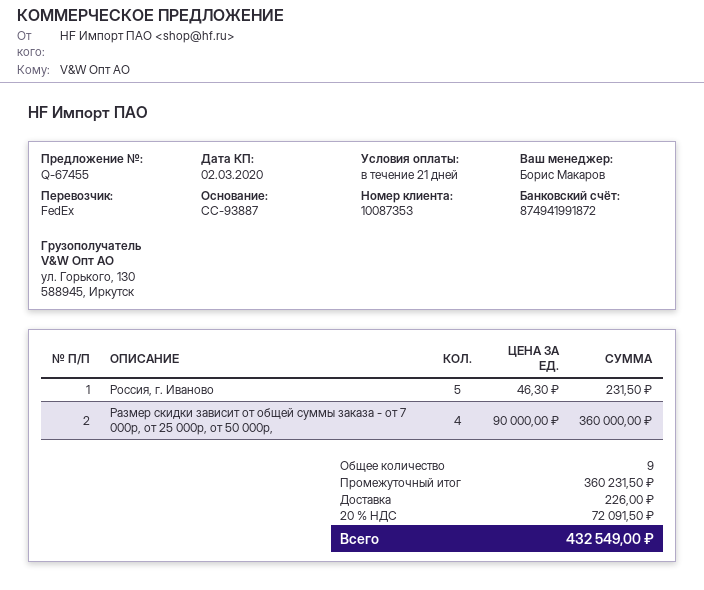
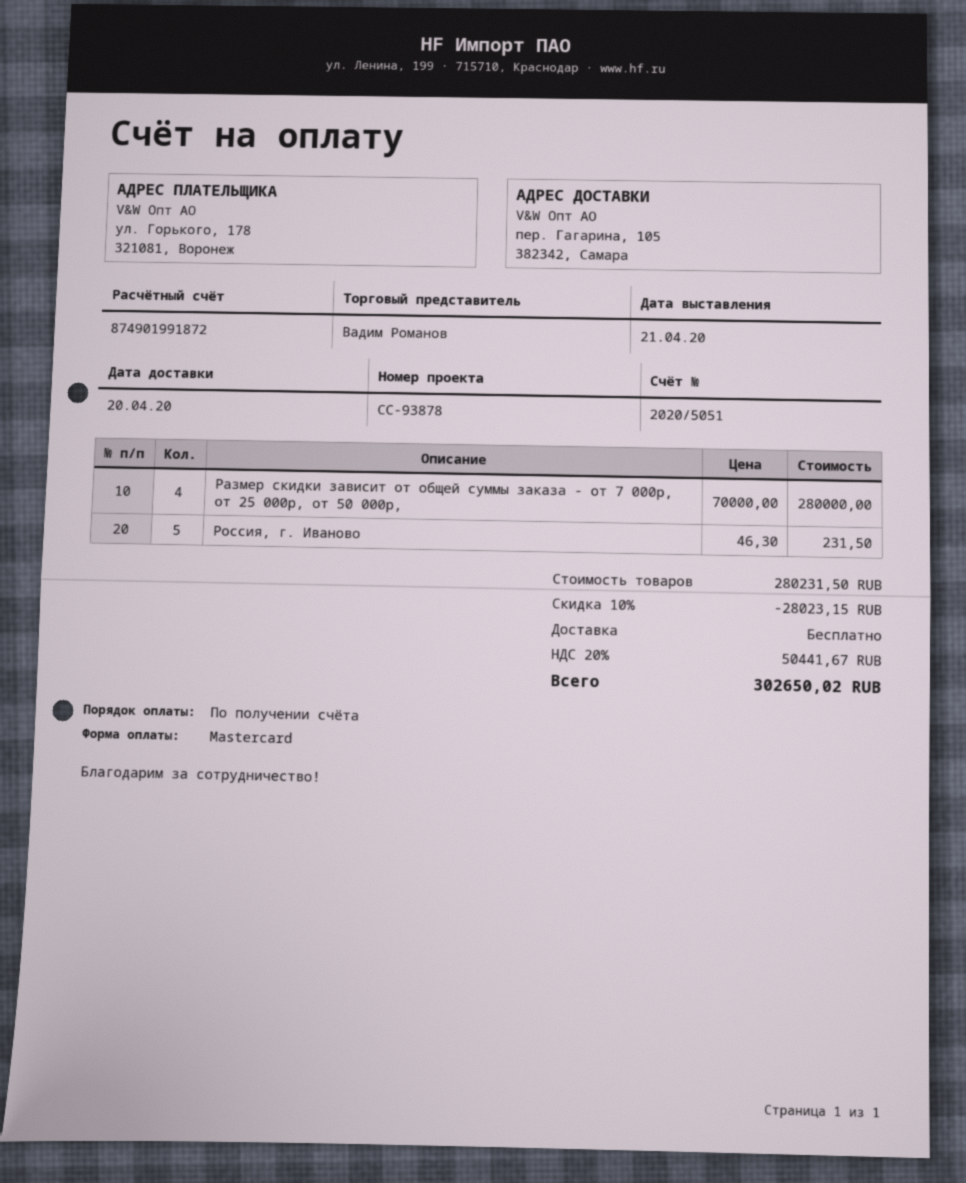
payment terms: 21 days -> on receipt
reference: CC-93887 -> CC-93878
sales rep: Борис Макаров -> Вадим Романов
bank account: 874941991872 -> 874901991872
ship to: ул. Горького, 130, 588945, Иркутск -> пер. Гагарина, 105, 382342, Самара
Размер скидки зависит от общей суммы заказа - от 7 000р, от 25 000р, от 50 000р,: 4 x 90000.00 = 360000.00 -> 4 x 70000.00 = 280000.00
subtotal: 360231.50 -> 280231.50
discount: none -> 10% = 28023.15
shipping: 226.00 -> 0.00
tax: 20% = 72091.50 -> 20% = 50441.67
total: 432549.00 -> 302650.02

